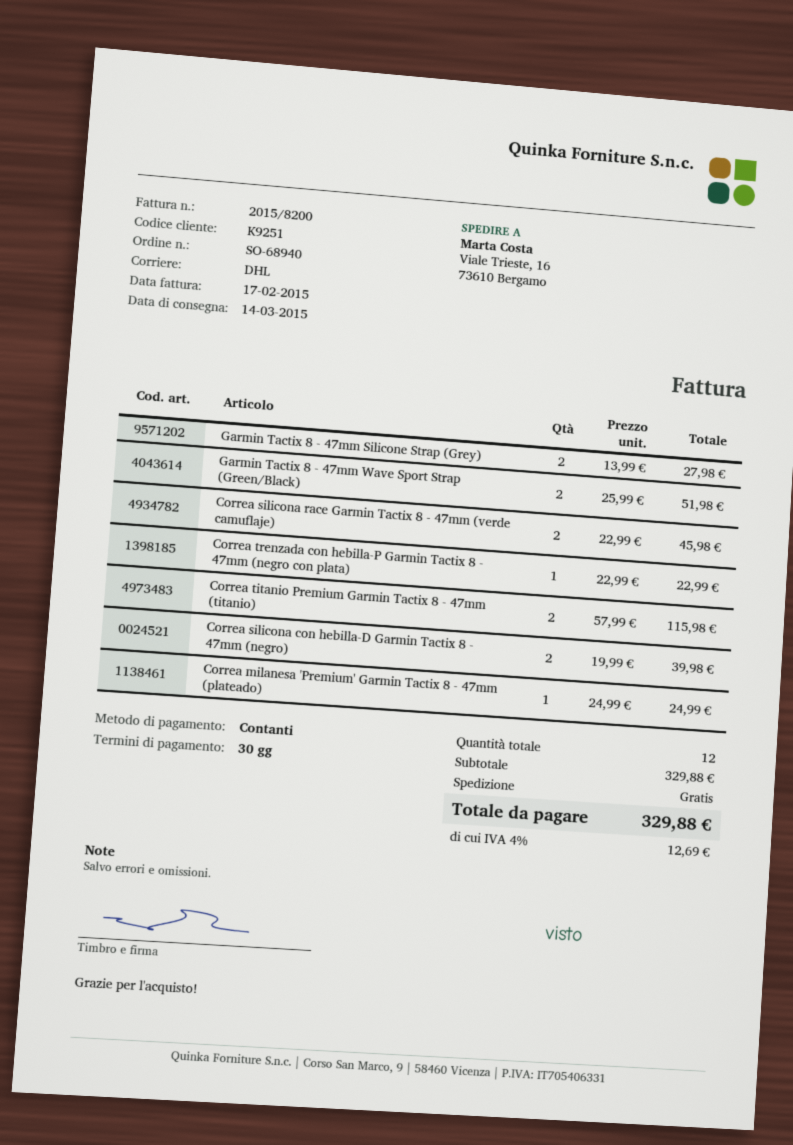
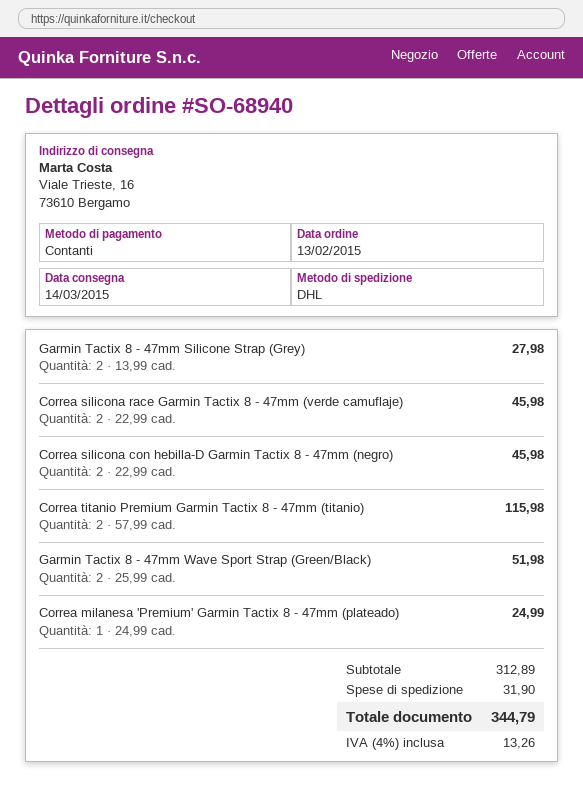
Correa trenzada con hebilla-P Garmin Tactix 8 - 47mm (negro con plata): 1 x 22.99 = 22.99 -> none
Correa silicona con hebilla-D Garmin Tactix 8 - 47mm (negro): 2 x 19.99 = 39.98 -> 2 x 22.99 = 45.98
subtotal: 329.88 -> 312.89
shipping: 0.00 -> 31.90
tax: 4% = 12.69 -> 4% = 13.26
total: 329.88 -> 344.79

